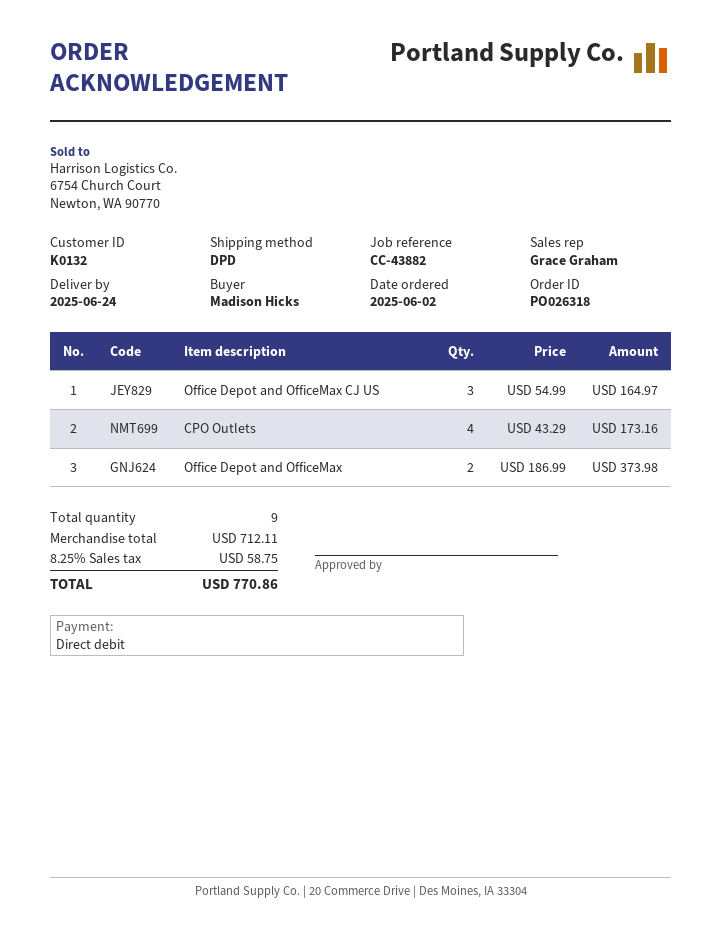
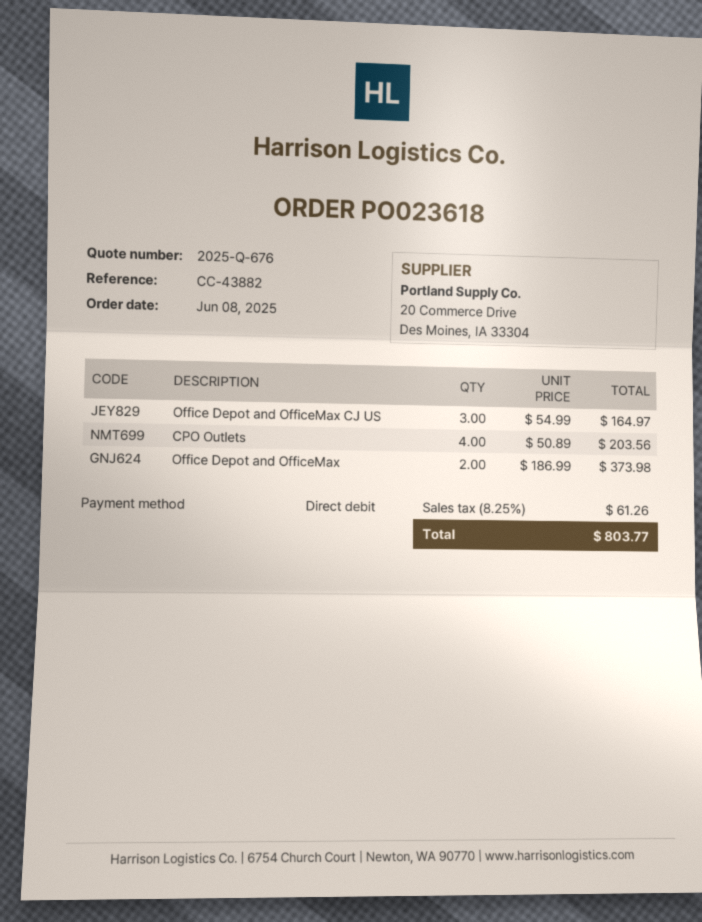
order number: PO026318 -> PO023618
order date: 2025-06-02 -> 2025-06-08
CPO Outlets: 4 x 43.29 = 173.16 -> 4 x 50.89 = 203.56
tax: 8.25% = 58.75 -> 8.25% = 61.26
total: 770.86 -> 803.77

